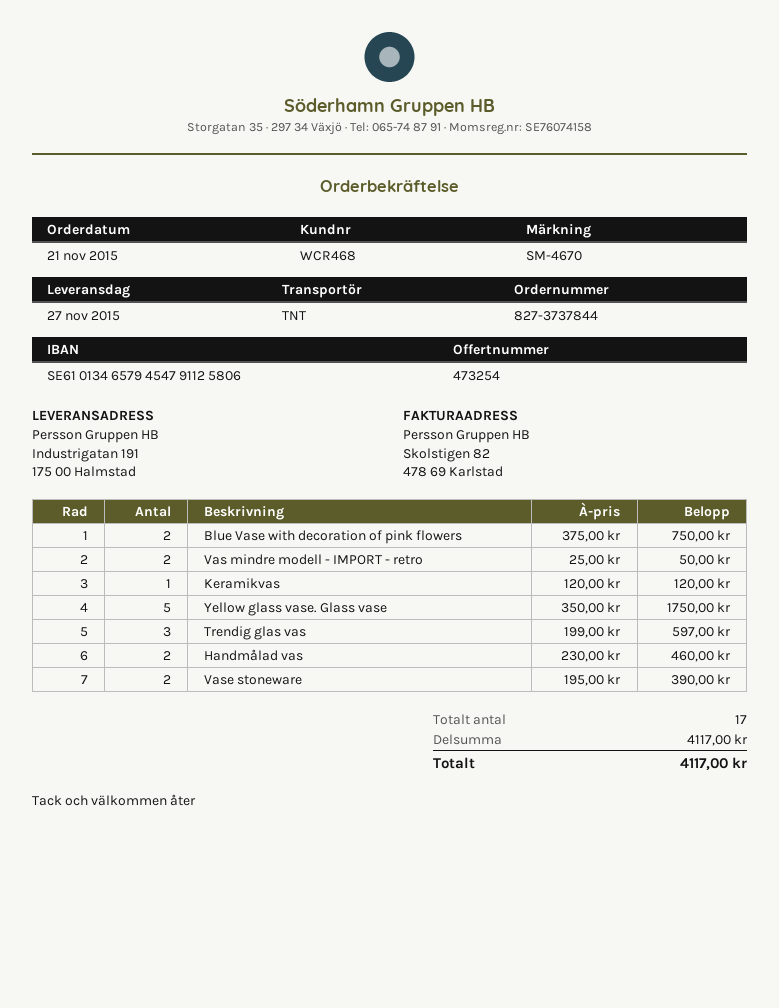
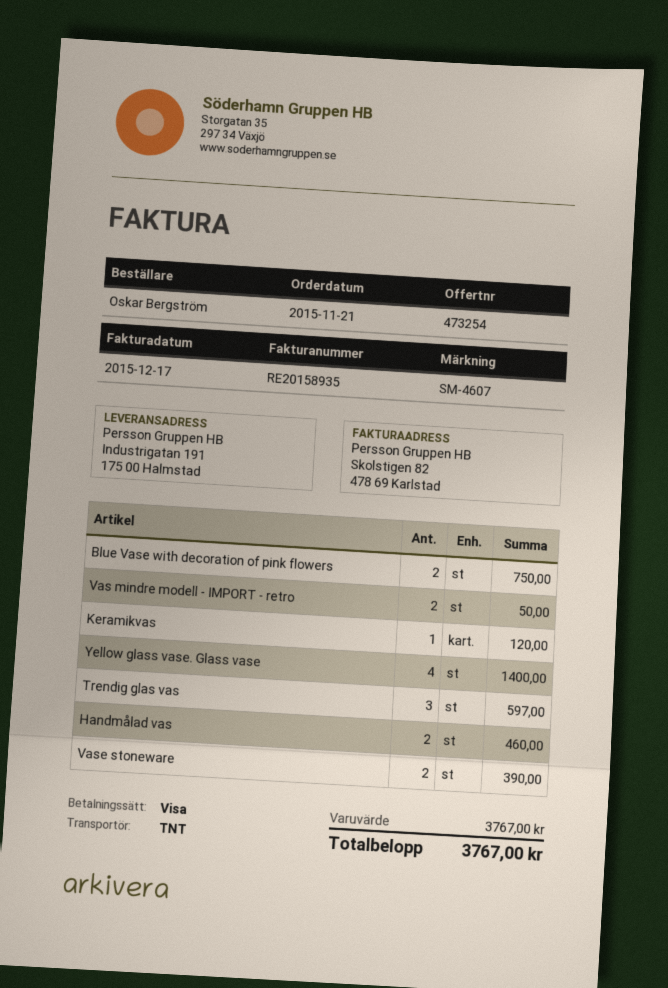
reference: SM-4670 -> SM-4607
Yellow glass vase. Glass vase: 5 for 1750.00 -> 4 for 1400.00
subtotal: 4117.00 -> 3767.00
total: 4117.00 -> 3767.00

